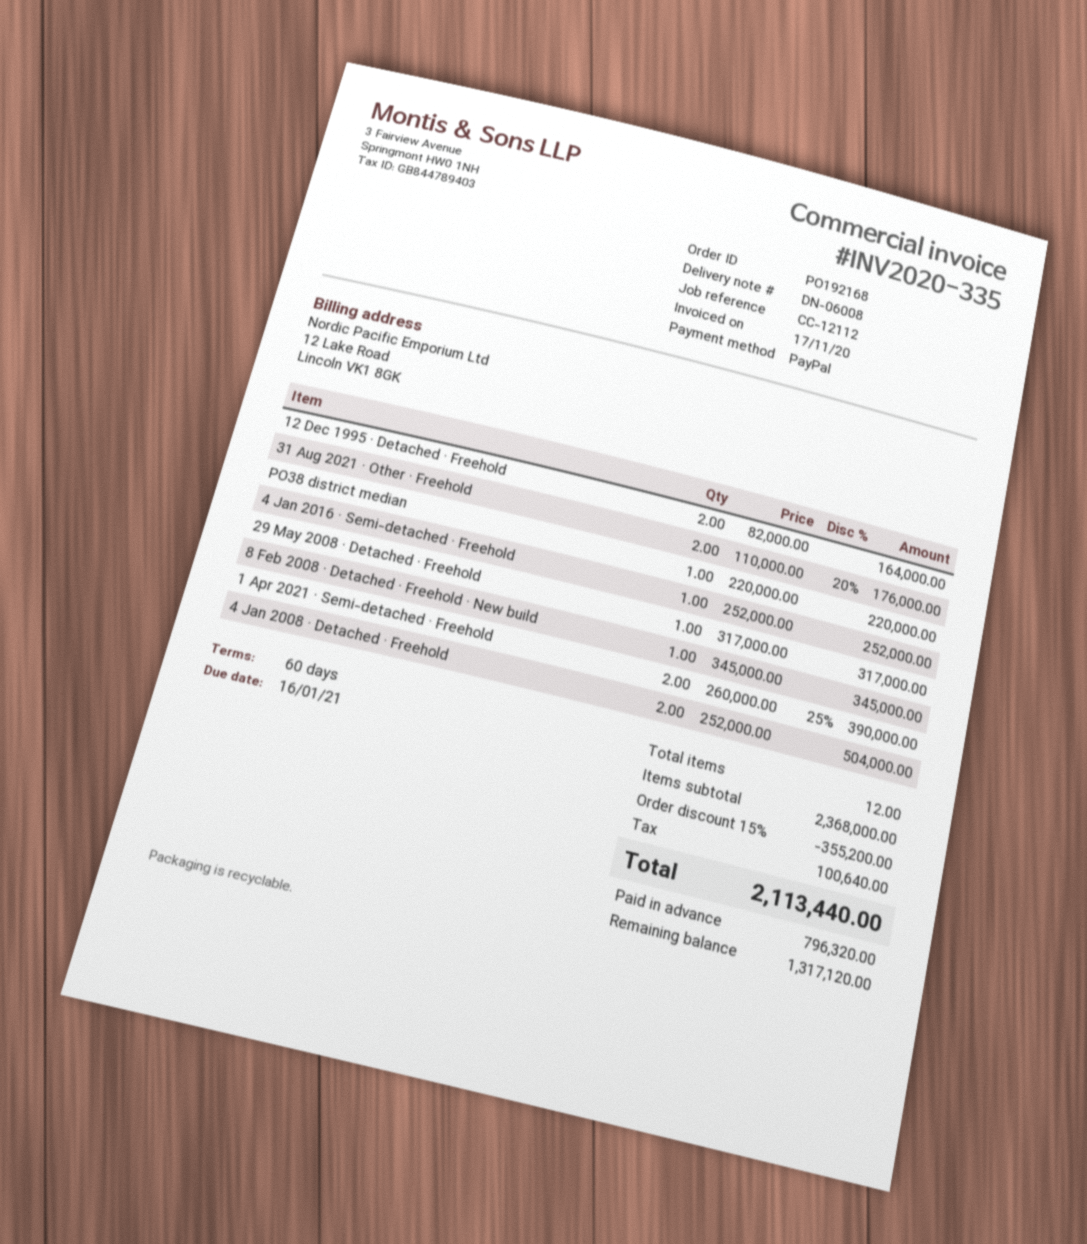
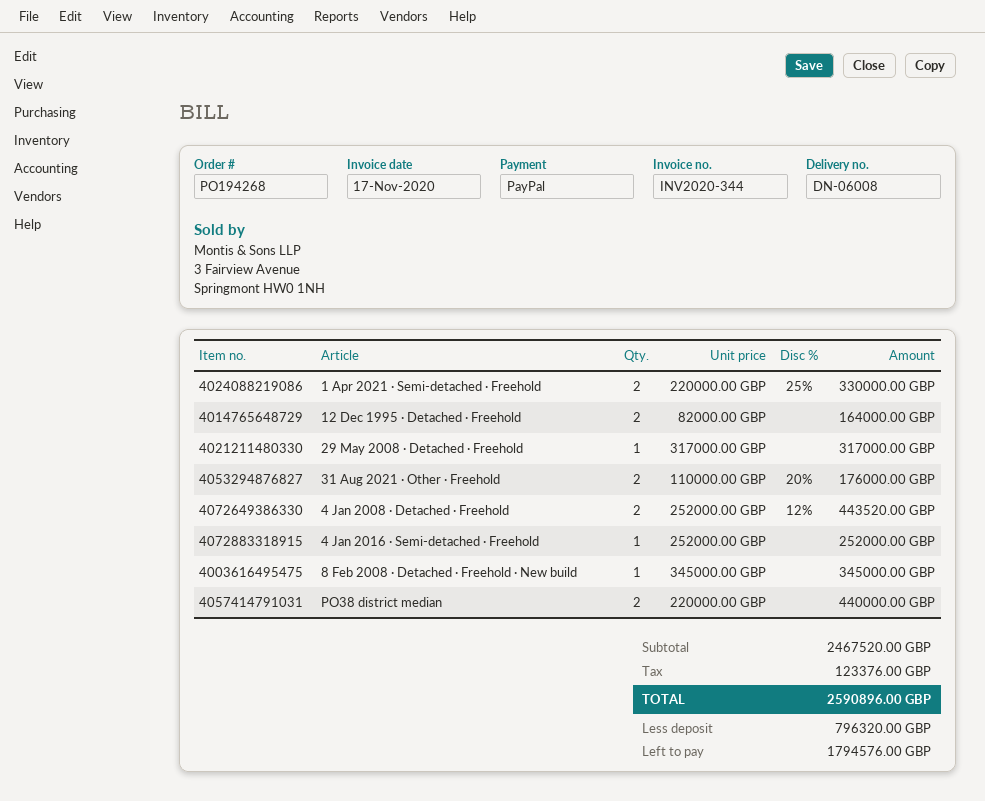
order number: PO192168 -> PO194268
invoice number: INV2020-335 -> INV2020-344
PO38 district median: 1 x 220000.00 = 220000.00 -> 2 x 220000.00 = 440000.00
1 Apr 2021 · Semi-detached · Freehold: 2 x 260000.00 - 25% = 390000.00 -> 2 x 220000.00 - 25% = 330000.00
4 Jan 2008 · Detached · Freehold: 2 x 252000.00 = 504000.00 -> 2 x 252000.00 - 12% = 443520.00
subtotal: 2368000.00 -> 2467520.00
discount: 15% = 355200.00 -> none
tax: 100640.00 -> 123376.00
total: 2113440.00 -> 2590896.00
balance: 1317120.00 -> 1794576.00

